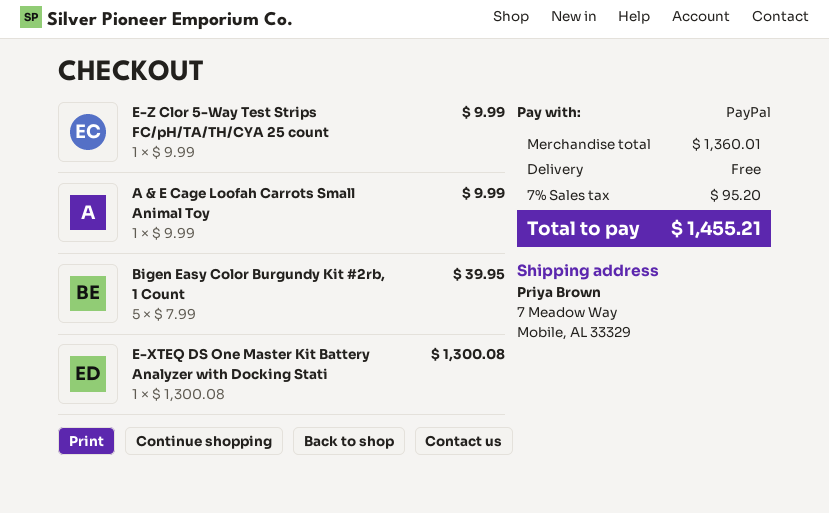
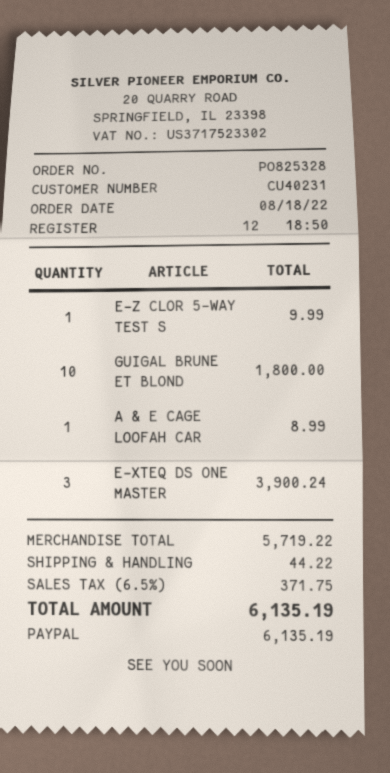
A & E Cage Loofah Carrots Small Animal Toy: 1 for 9.99 -> 1 for 8.99
Bigen Easy Color Burgundy Kit #2rb, 1 Count: 5 for 39.95 -> none
E-XTEQ DS One Master Kit Battery Analyzer with Docking Stati: 1 for 1300.08 -> 3 for 3900.24
GUIGAL BRUNE ET BLOND: none -> 10 for 1800.00
subtotal: 1360.01 -> 5719.22
shipping: 0.00 -> 44.22
tax: 7% = 95.20 -> 6.5% = 371.75
total: 1455.21 -> 6135.19

